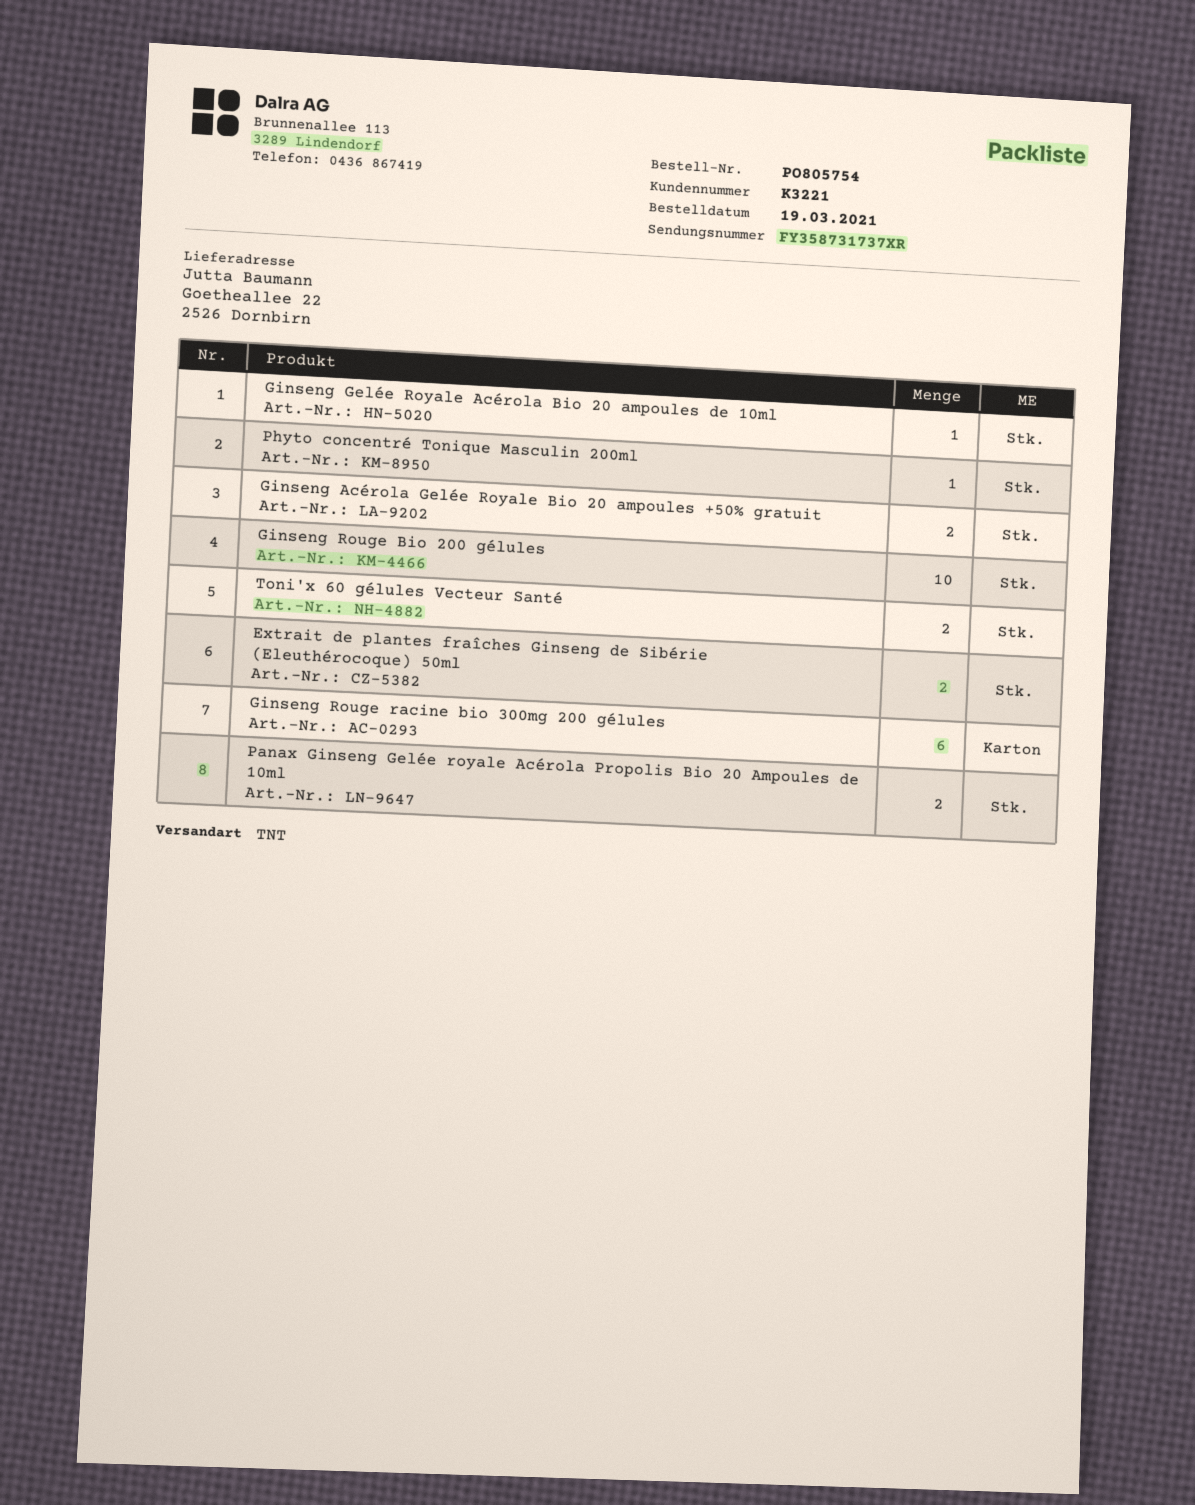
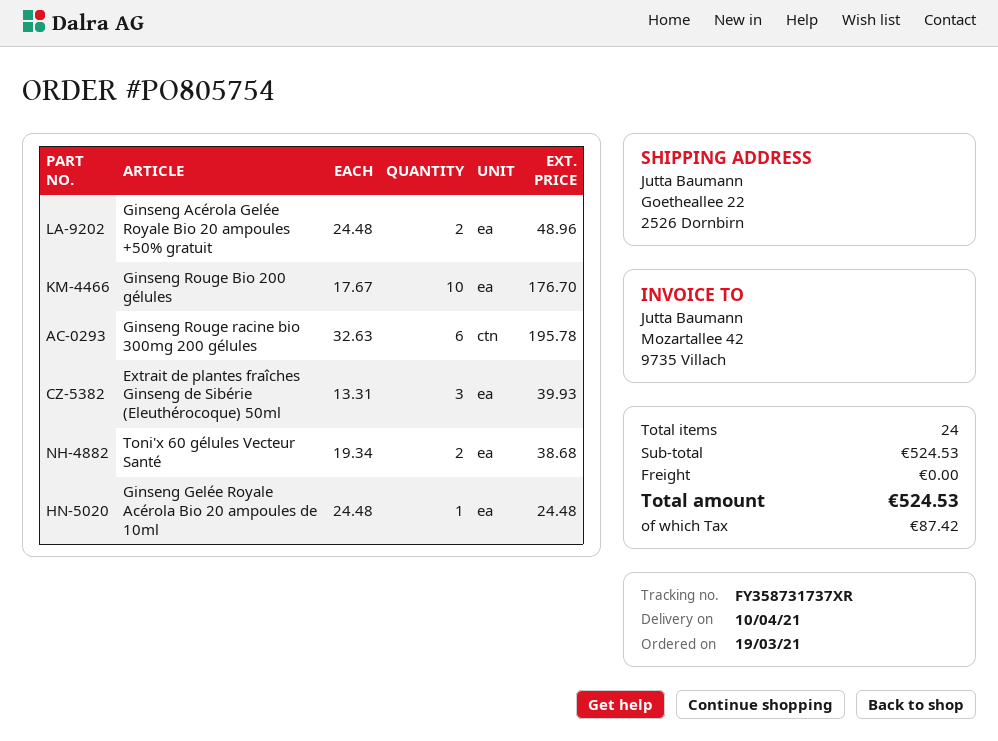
Phyto concentré Tonique Masculin 200ml: 1 -> none
Extrait de plantes fraîches Ginseng de Sibérie (Eleuthérocoque) 50ml: 2 -> 3
Panax Ginseng Gelée royale Acérola Propolis Bio 20 Ampoules de 10ml: 2 -> none

